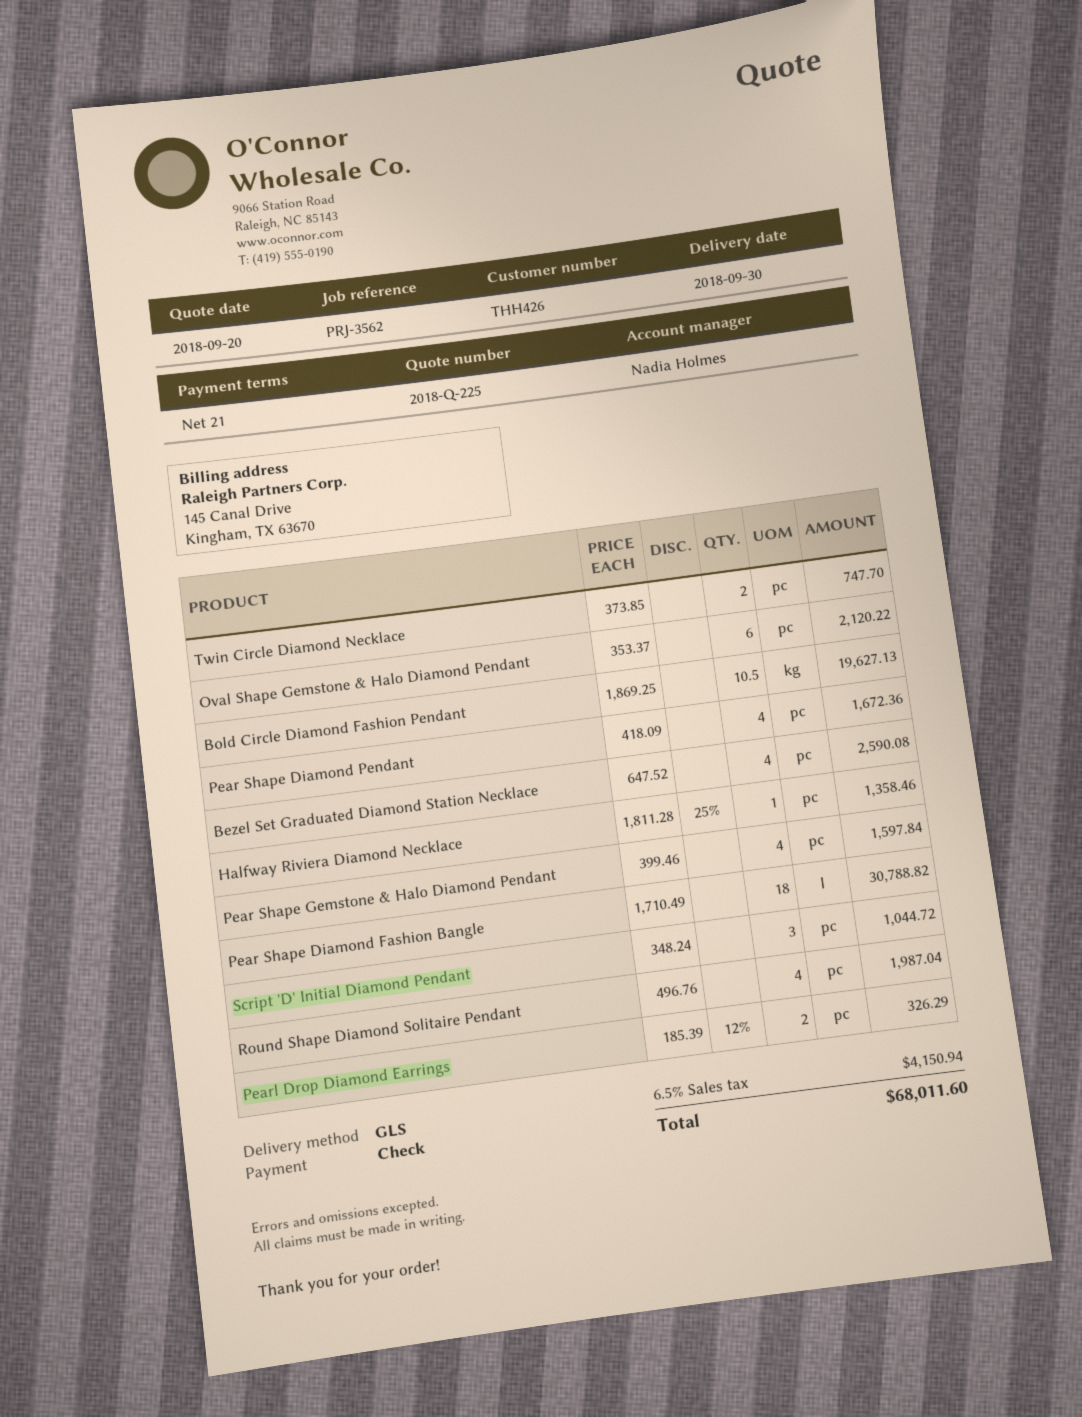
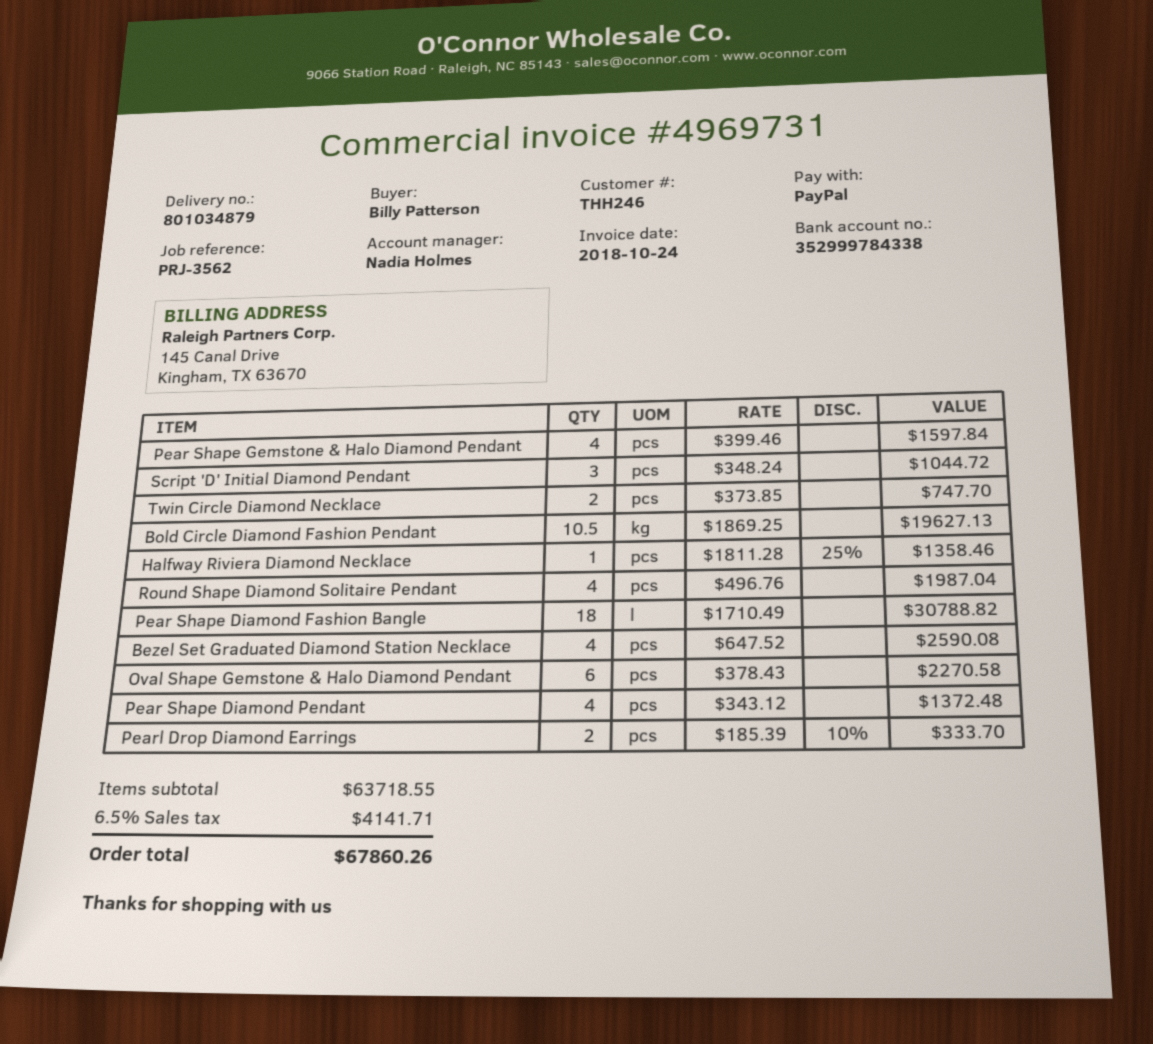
customer number: THH426 -> THH246
payment method: cheque -> PayPal
Oval Shape Gemstone & Halo Diamond Pendant: 6 x 353.37 = 2120.22 -> 6 x 378.43 = 2270.58
Pear Shape Diamond Pendant: 4 x 418.09 = 1672.36 -> 4 x 343.12 = 1372.48
Pearl Drop Diamond Earrings: 2 x 185.39 - 12% = 326.29 -> 2 x 185.39 - 10% = 333.70
tax: 6.5% = 4150.94 -> 6.5% = 4141.71
total: 68011.60 -> 67860.26

